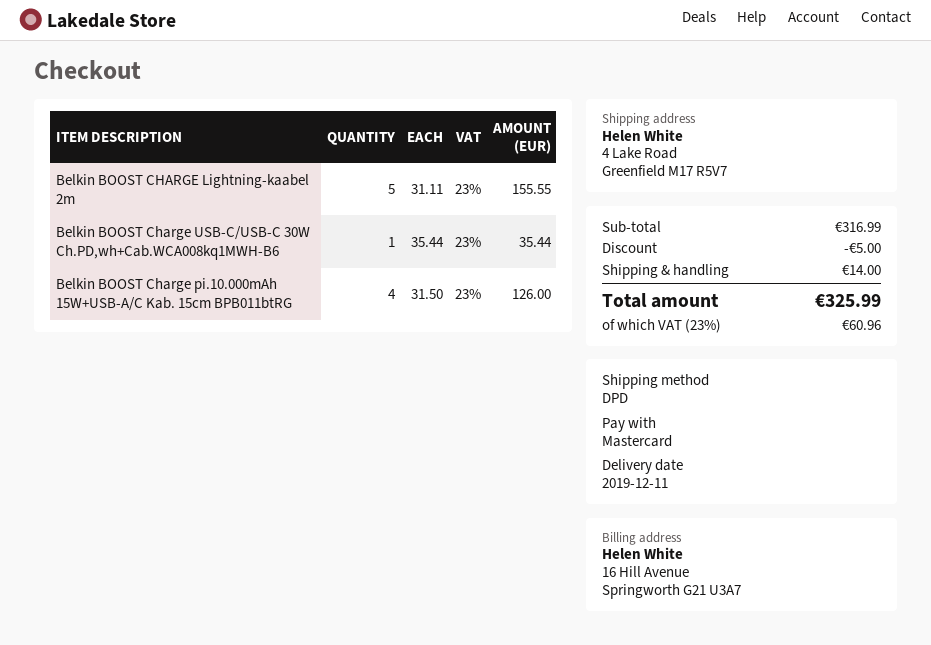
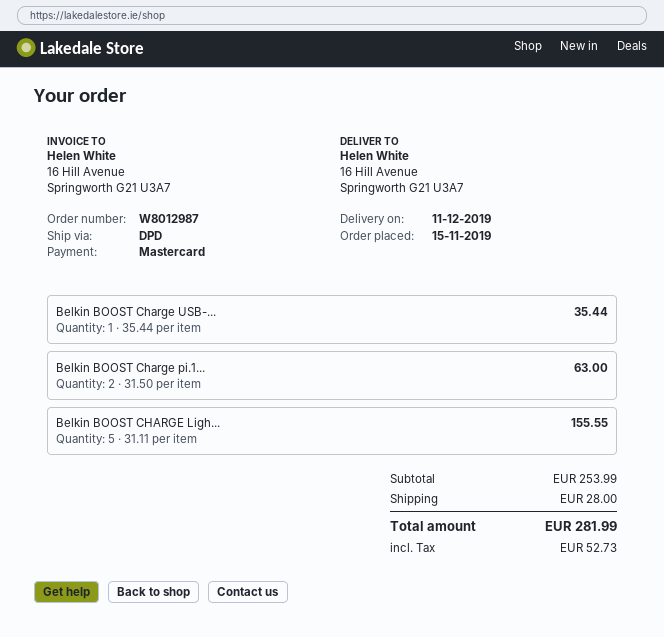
ship to: 4 Lake Road, Greenfield M17 R5V7 -> 16 Hill Avenue, Springworth G21 U3A7
Belkin BOOST Charge pi.10.000mAh 15W+USB-A/C Kab. 15cm BPB011btRG: 4 x 31.50 = 126.00 -> 2 x 31.50 = 63.00
subtotal: 316.99 -> 253.99
discount: 5.00 -> none
shipping: 14.00 -> 28.00
tax: 60.96 -> 52.73
total: 325.99 -> 281.99

